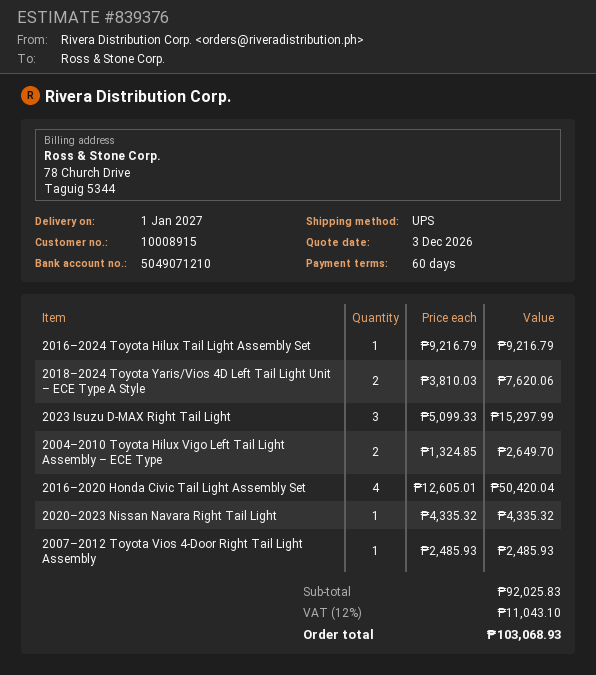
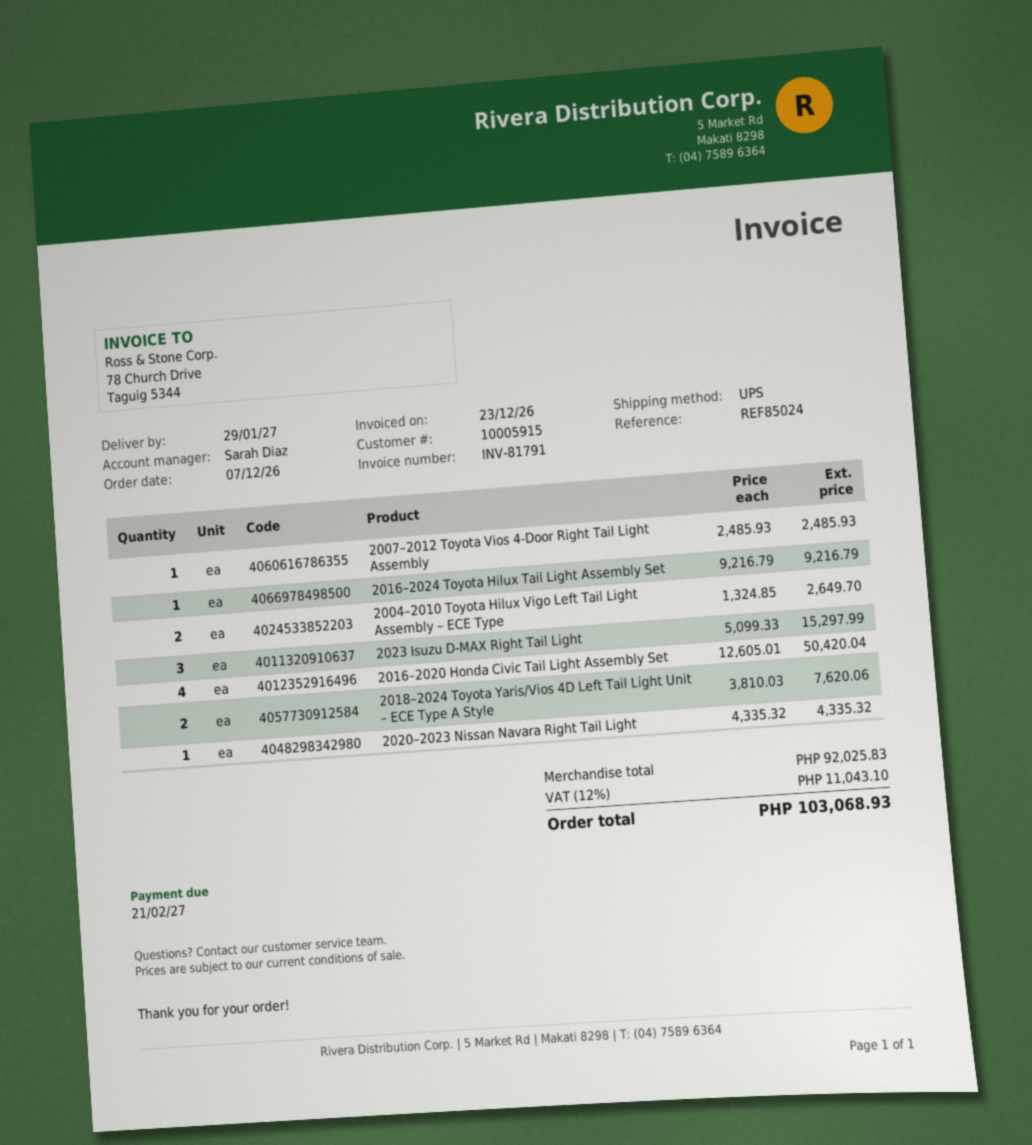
delivery date: 2027-01-01 -> 2027-01-29
customer number: 10008915 -> 10005915

